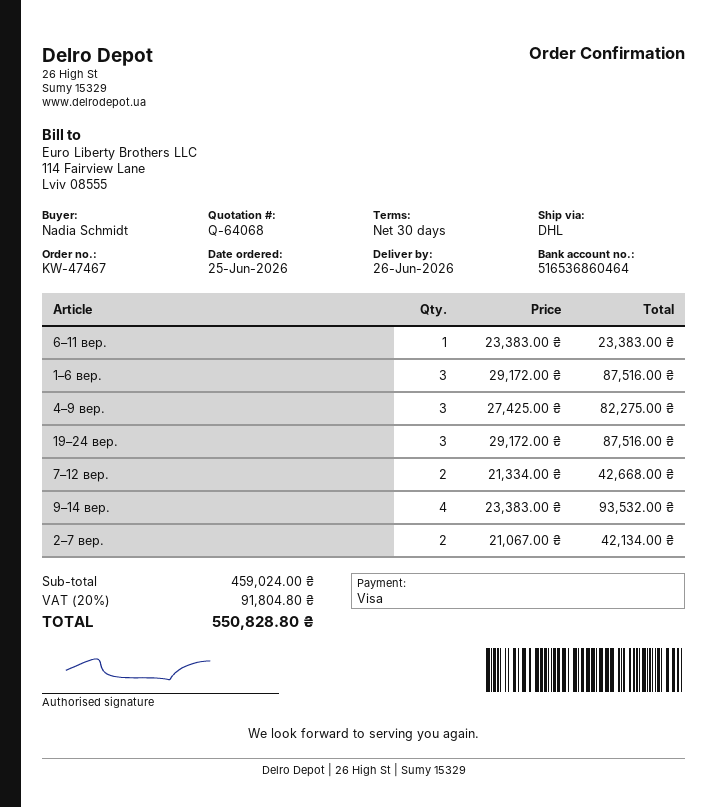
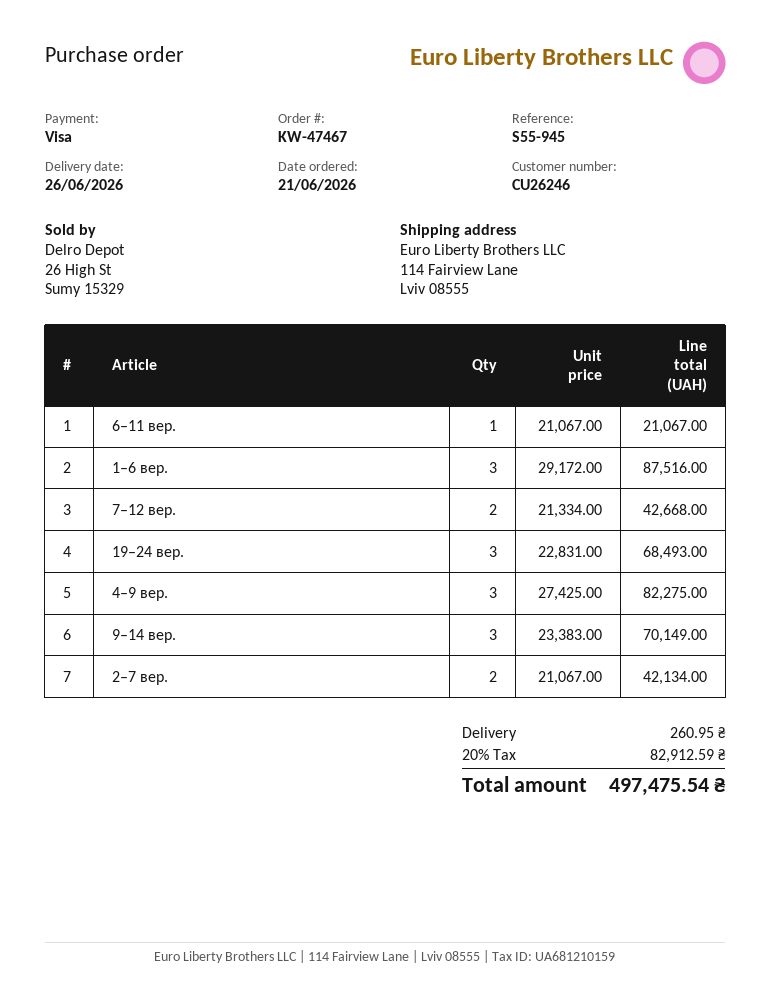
order date: 2026-06-25 -> 2026-06-21
6–11 вер.: 1 x 23383.00 = 23383.00 -> 1 x 21067.00 = 21067.00
19–24 вер.: 3 x 29172.00 = 87516.00 -> 3 x 22831.00 = 68493.00
9–14 вер.: 4 x 23383.00 = 93532.00 -> 3 x 23383.00 = 70149.00
shipping: none -> 260.95
tax: 20% = 91804.80 -> 20% = 82912.59
total: 550828.80 -> 497475.54

